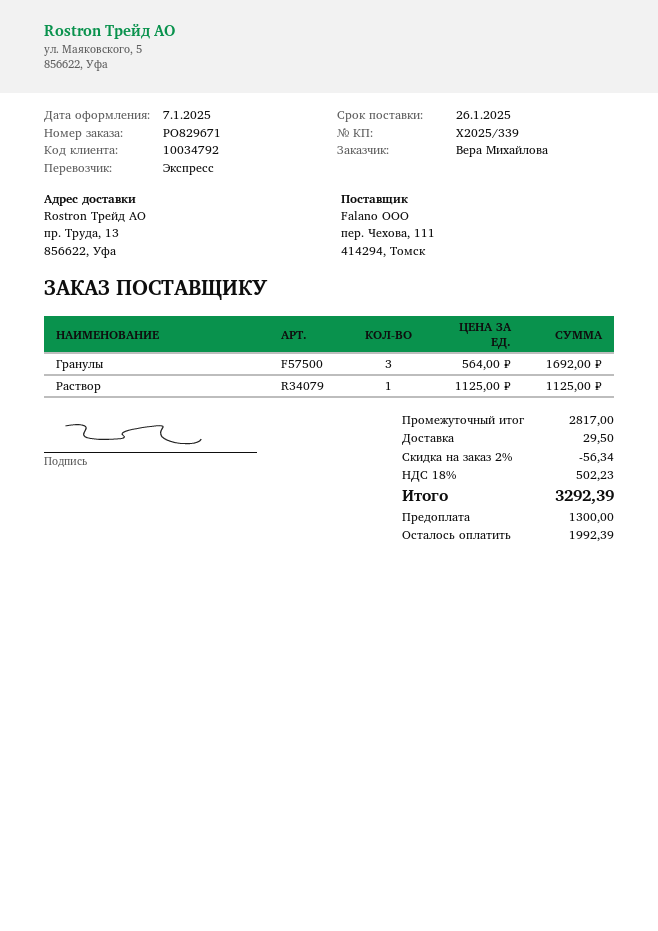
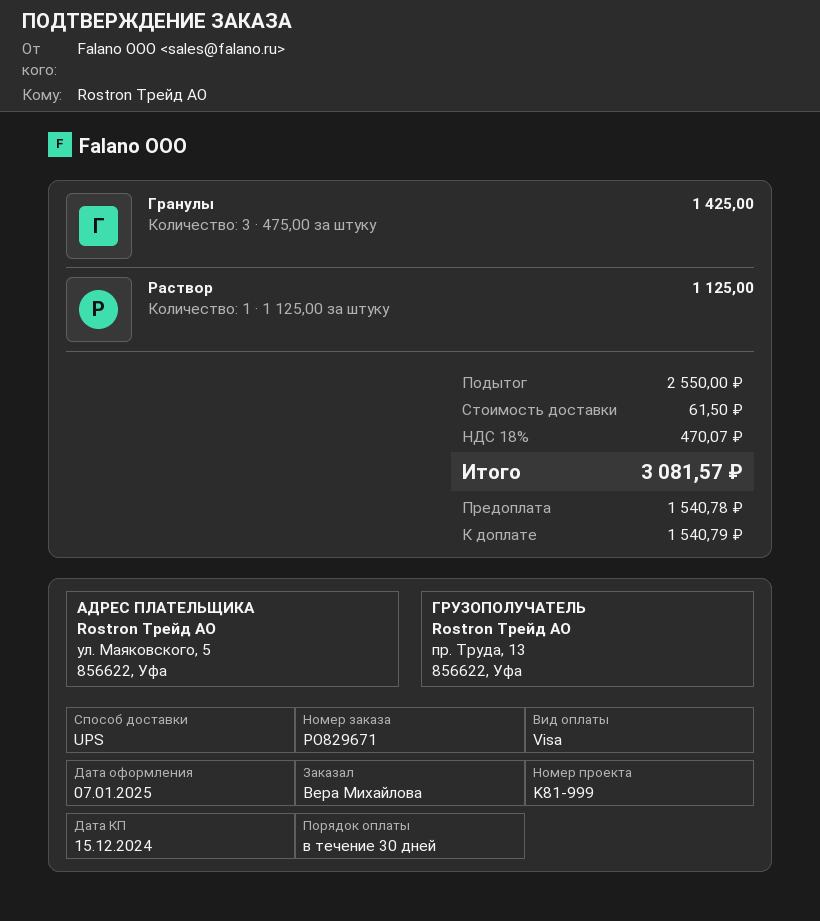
shipping method: express -> UPS
Гранулы: 3 x 564.00 = 1692.00 -> 3 x 475.00 = 1425.00
subtotal: 2817.00 -> 2550.00
discount: 2% = 56.34 -> none
shipping: 29.50 -> 61.50
tax: 18% = 502.23 -> 18% = 470.07
total: 3292.39 -> 3081.57
deposit: 1300.00 -> 1540.78
balance: 1992.39 -> 1540.79

